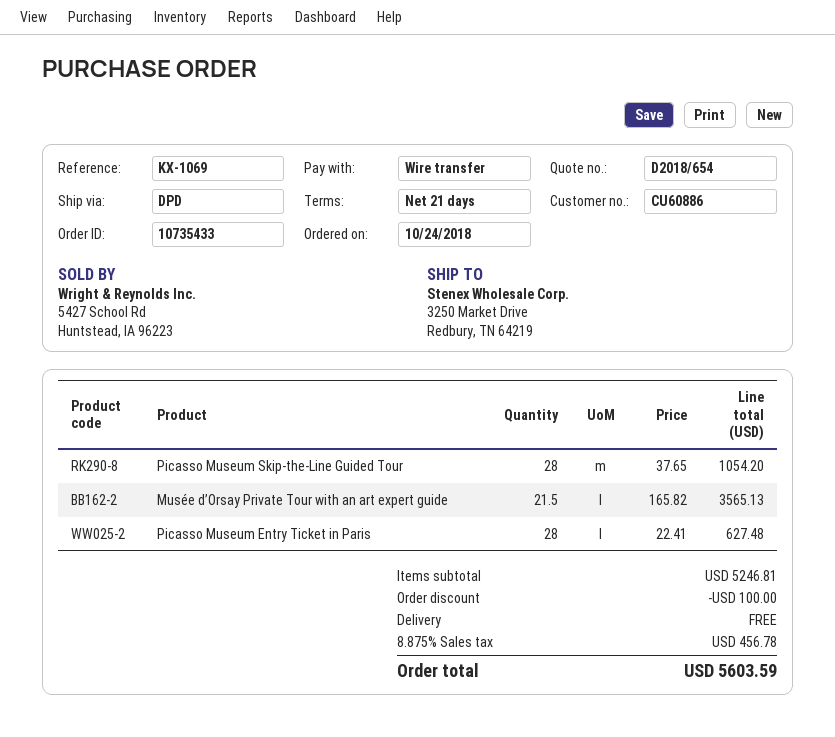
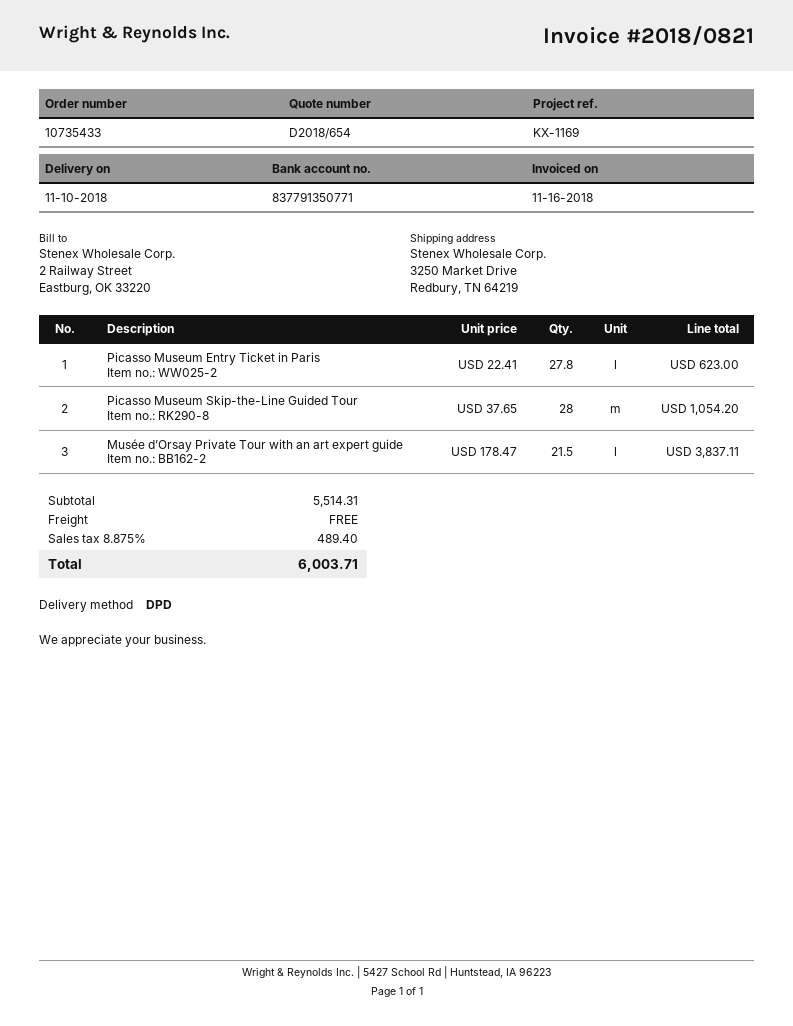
reference: KX-1069 -> KX-1169
Musée d’Orsay Private Tour with an art expert guide: 21.5 x 165.82 = 3565.13 -> 21.5 x 178.47 = 3837.11
Picasso Museum Entry Ticket in Paris: 28 x 22.41 = 627.48 -> 27.8 x 22.41 = 623.00
subtotal: 5246.81 -> 5514.31
discount: 100.00 -> none
tax: 8.875% = 456.78 -> 8.875% = 489.40
total: 5603.59 -> 6003.71

